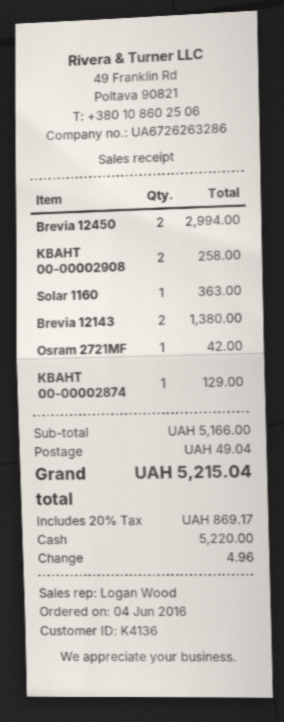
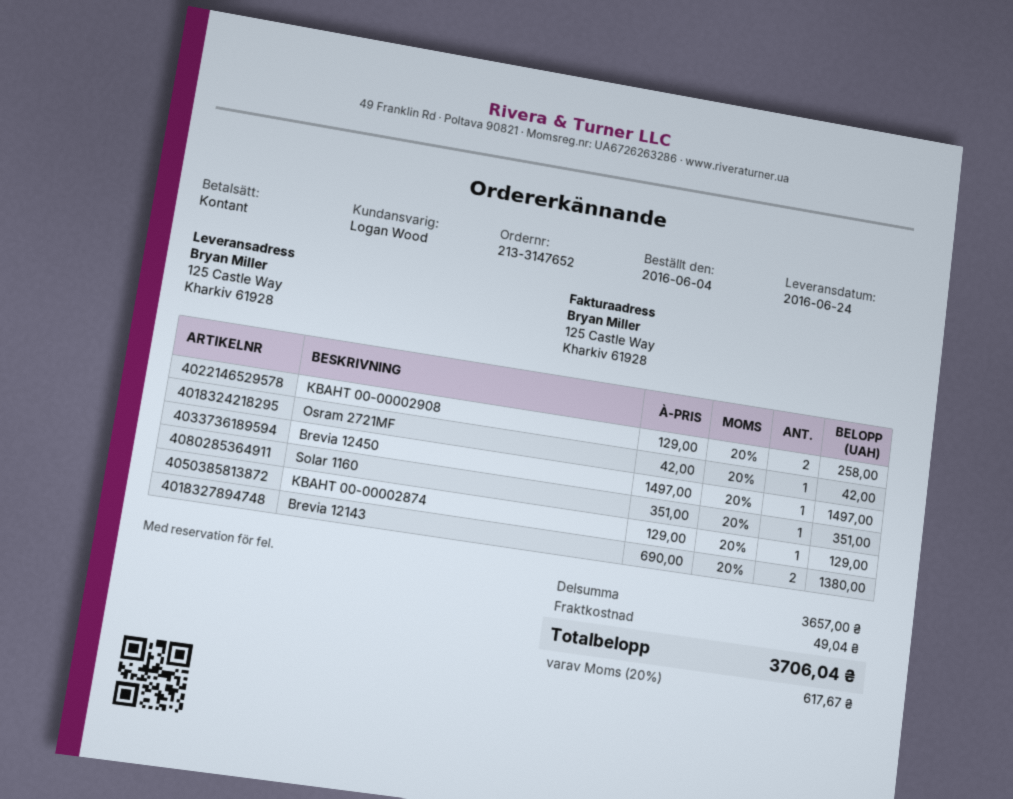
Brevia 12450: 2 for 2994.00 -> 1 for 1497.00
Solar 1160: 1 for 363.00 -> 1 for 351.00
subtotal: 5166.00 -> 3657.00
tax: 20% = 869.17 -> 20% = 617.67
total: 5215.04 -> 3706.04

